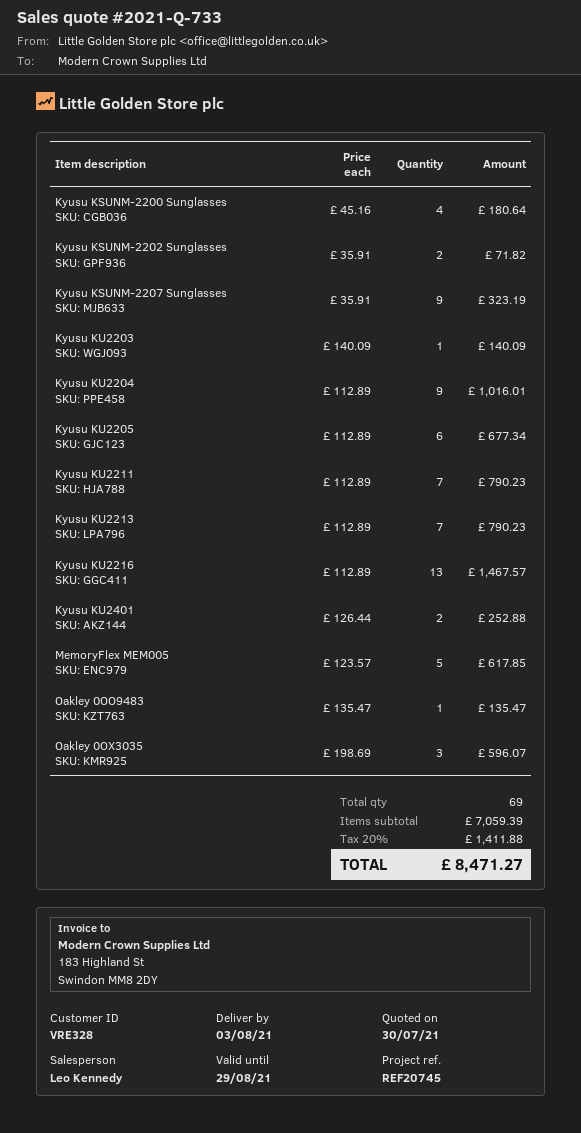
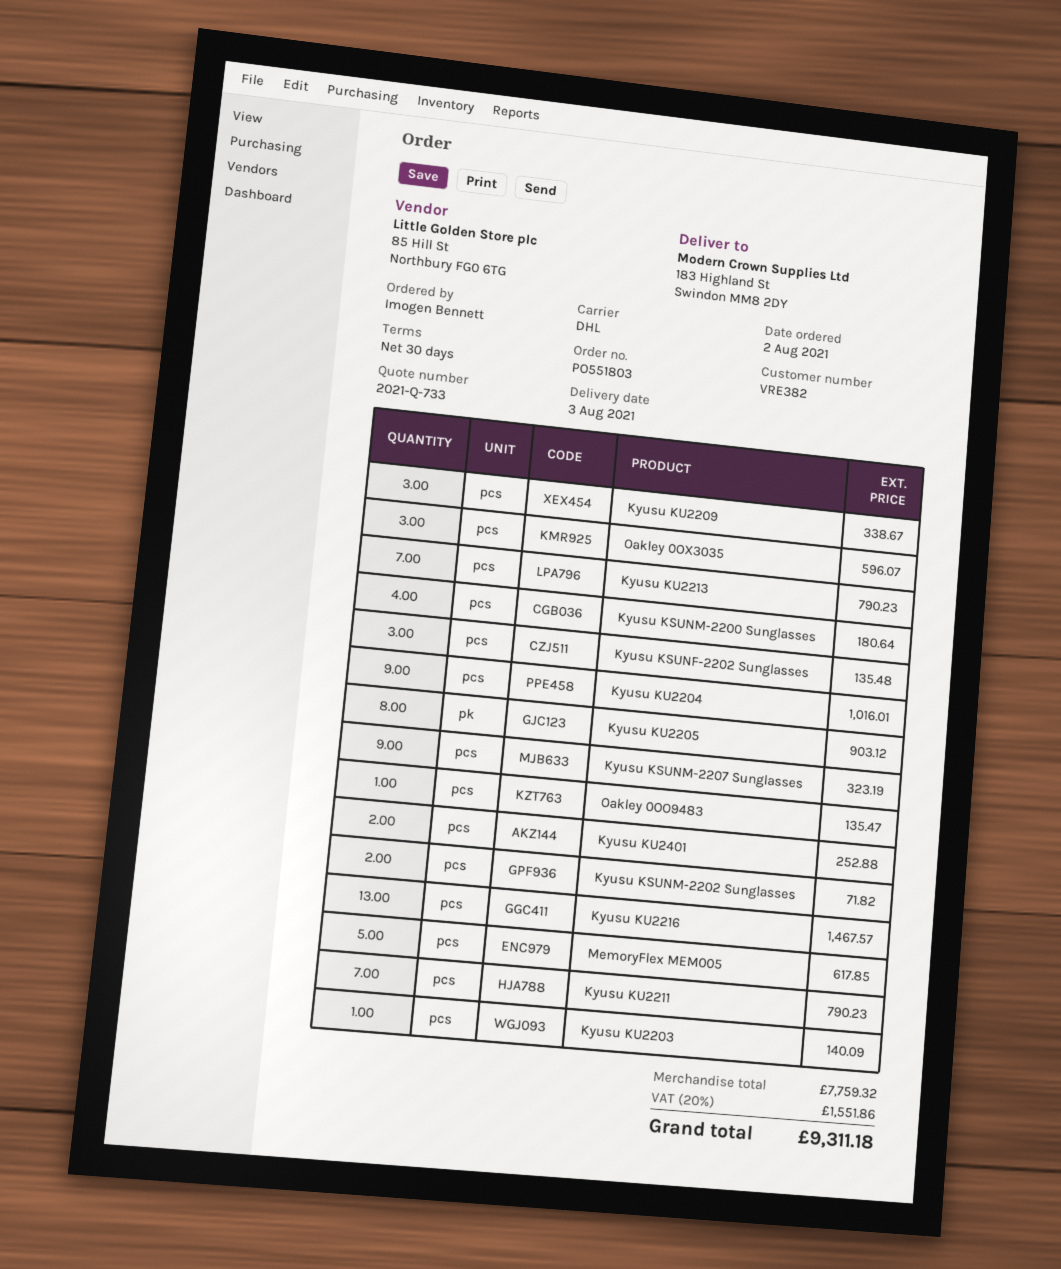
customer number: VRE328 -> VRE382
Kyusu KU2205: 6 for 677.34 -> 8 for 903.12
Kyusu KU2209: none -> 3 for 338.67
Kyusu KSUNF-2202 Sunglasses: none -> 3 for 135.48
subtotal: 7059.39 -> 7759.32
tax: 20% = 1411.88 -> 20% = 1551.86
total: 8471.27 -> 9311.18

